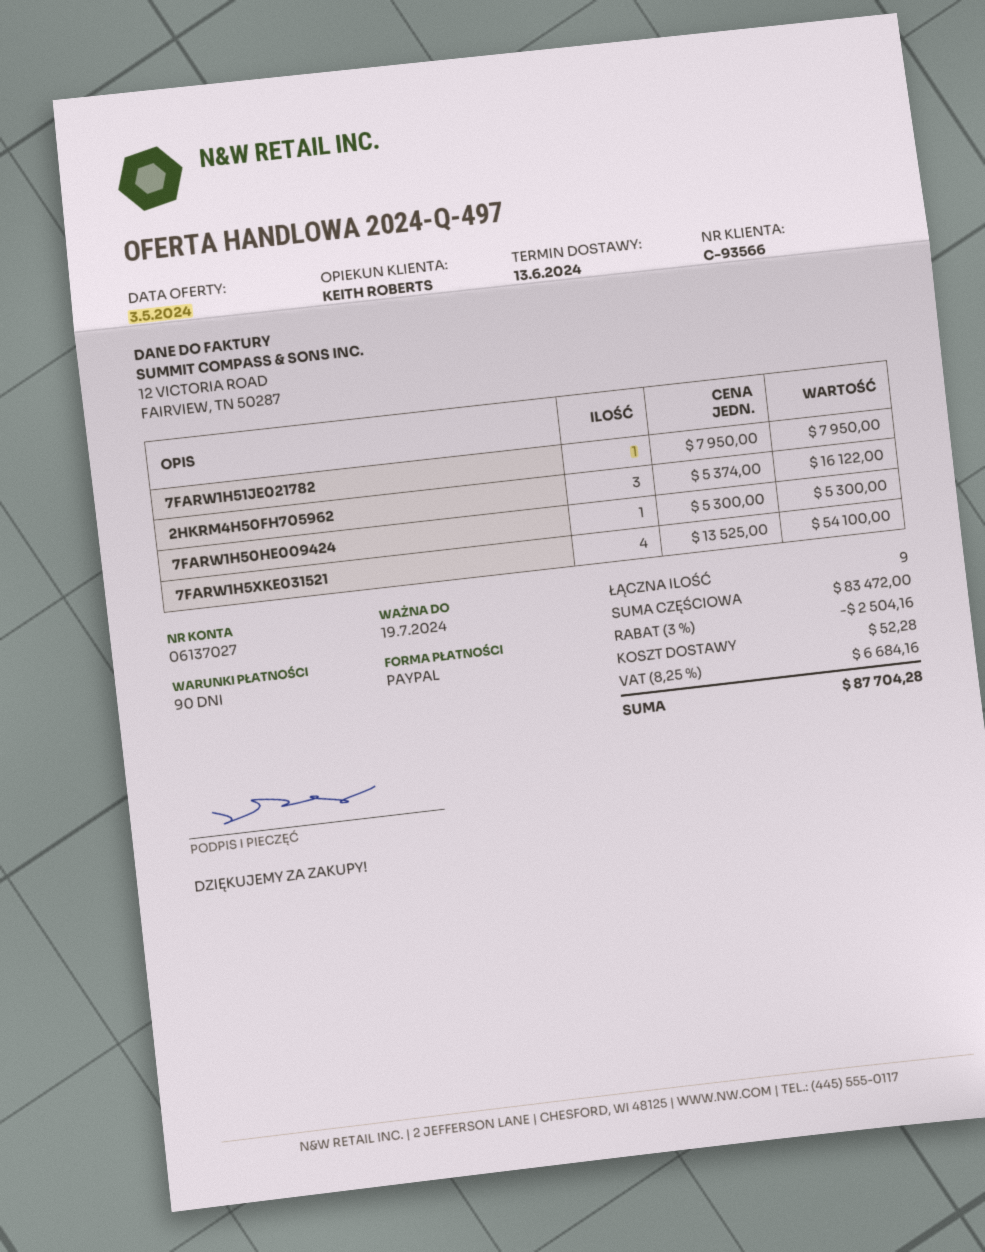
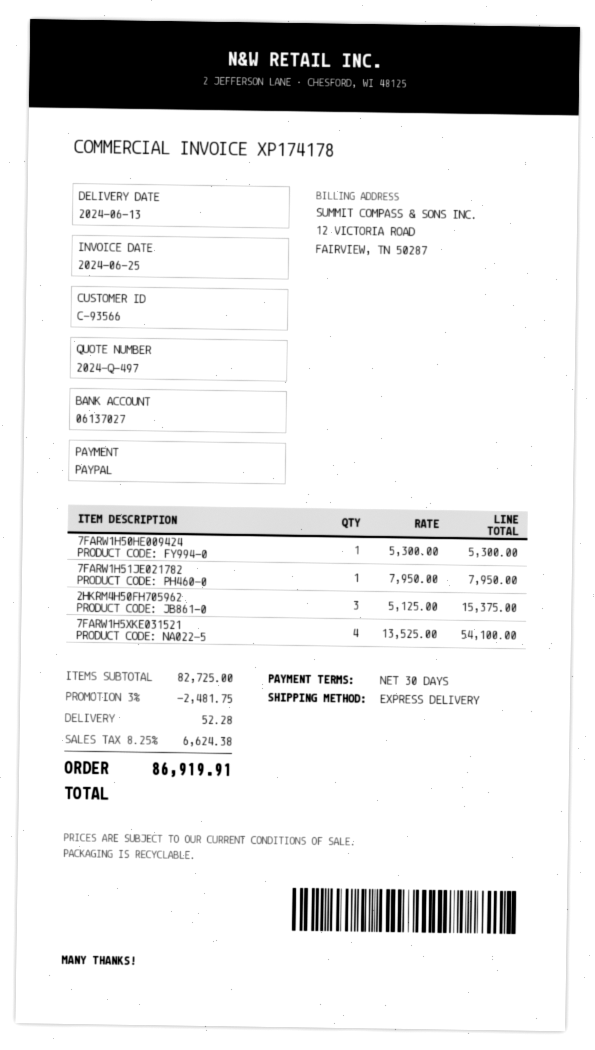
payment terms: 90 days -> 30 days
2HKRM4H50FH705962: 3 x 5374.00 = 16122.00 -> 3 x 5125.00 = 15375.00
subtotal: 83472.00 -> 82725.00
discount: 3% = 2504.16 -> 3% = 2481.75
tax: 8.25% = 6684.16 -> 8.25% = 6624.38
total: 87704.28 -> 86919.91

